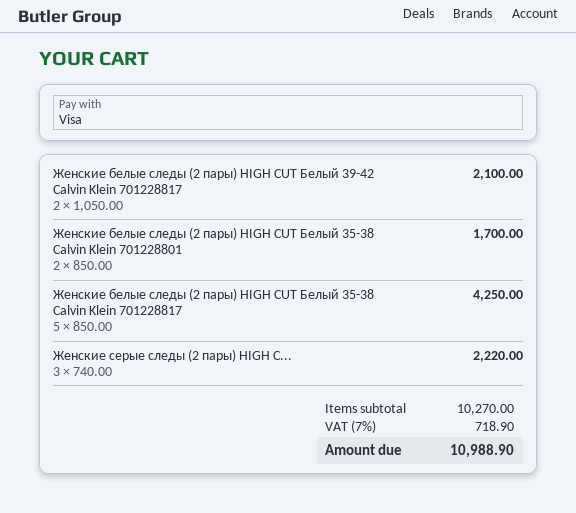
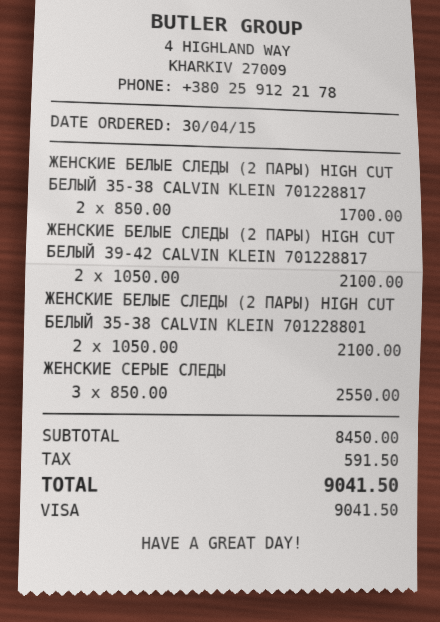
Женские белые следы (2 пары) HIGH CUT Белый 35-38 Calvin Klein 701228801: 2 x 850.00 = 1700.00 -> 2 x 1050.00 = 2100.00
Женские белые следы (2 пары) HIGH CUT Белый 35-38 Calvin Klein 701228817: 5 x 850.00 = 4250.00 -> 2 x 850.00 = 1700.00
Женские серые следы (2 пары) HIGH C...: 3 x 740.00 = 2220.00 -> 3 x 850.00 = 2550.00
subtotal: 10270.00 -> 8450.00
tax: 718.90 -> 591.50
total: 10988.90 -> 9041.50

